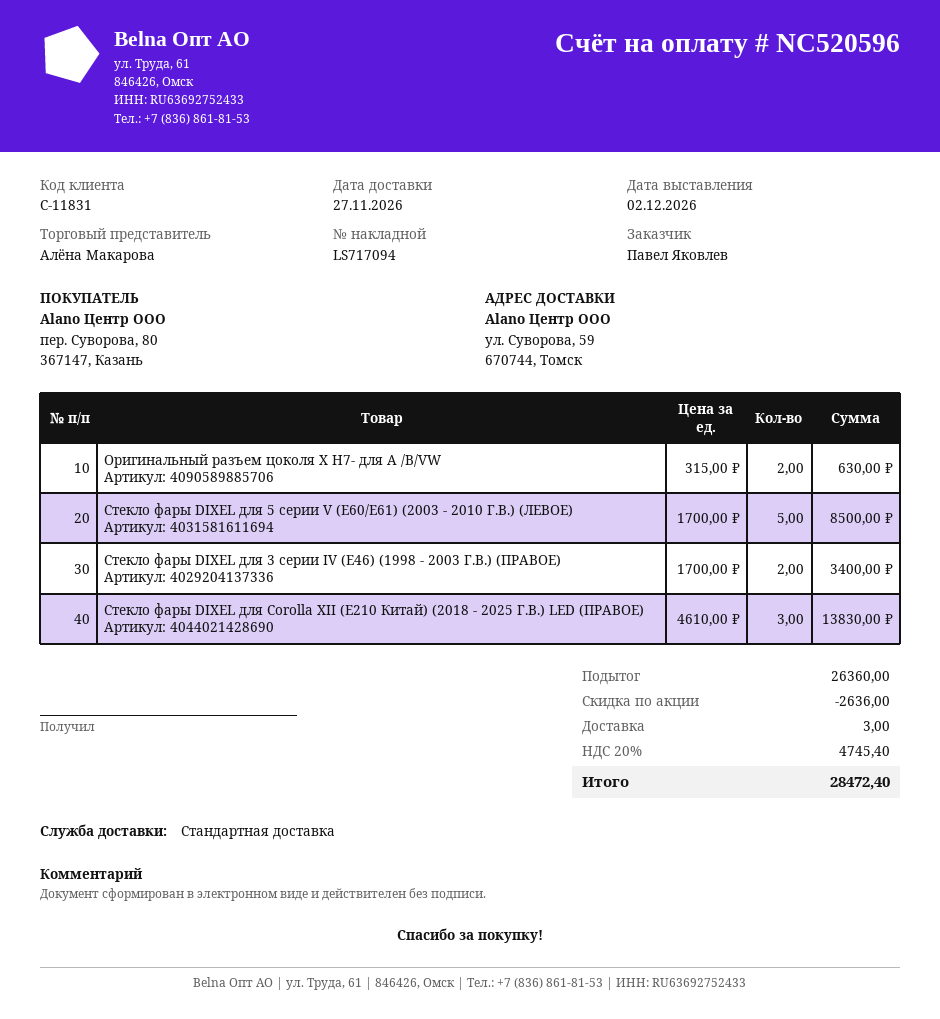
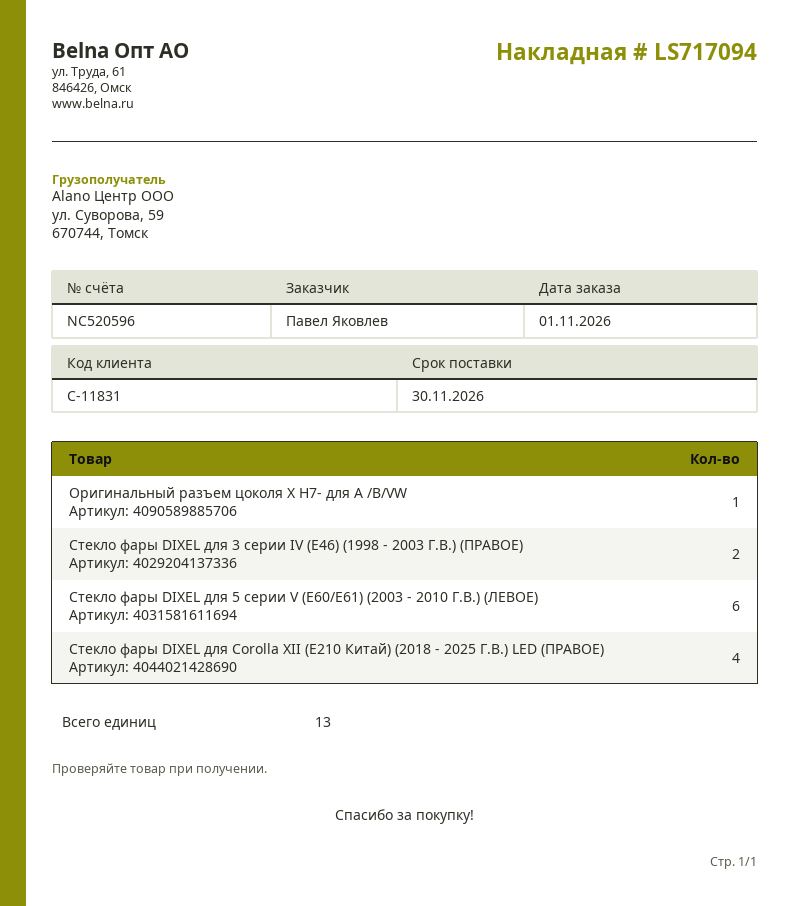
delivery date: 2026-11-27 -> 2026-11-30
Оригинальный разъем цоколя X Н7- для A /B/VW: 2 -> 1
Стекло фары DIXEL для 5 серии V (E60/E61) (2003 - 2010 Г.В.) (ЛЕВОЕ): 5 -> 6
Стекло фары DIXEL для Corolla XII (E210 Китай) (2018 - 2025 Г.В.) LED (ПРАВОЕ): 3 -> 4

